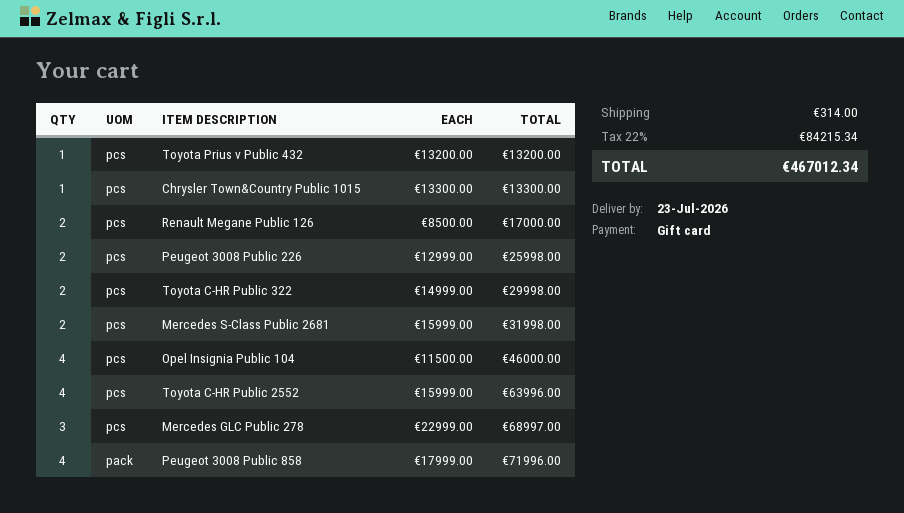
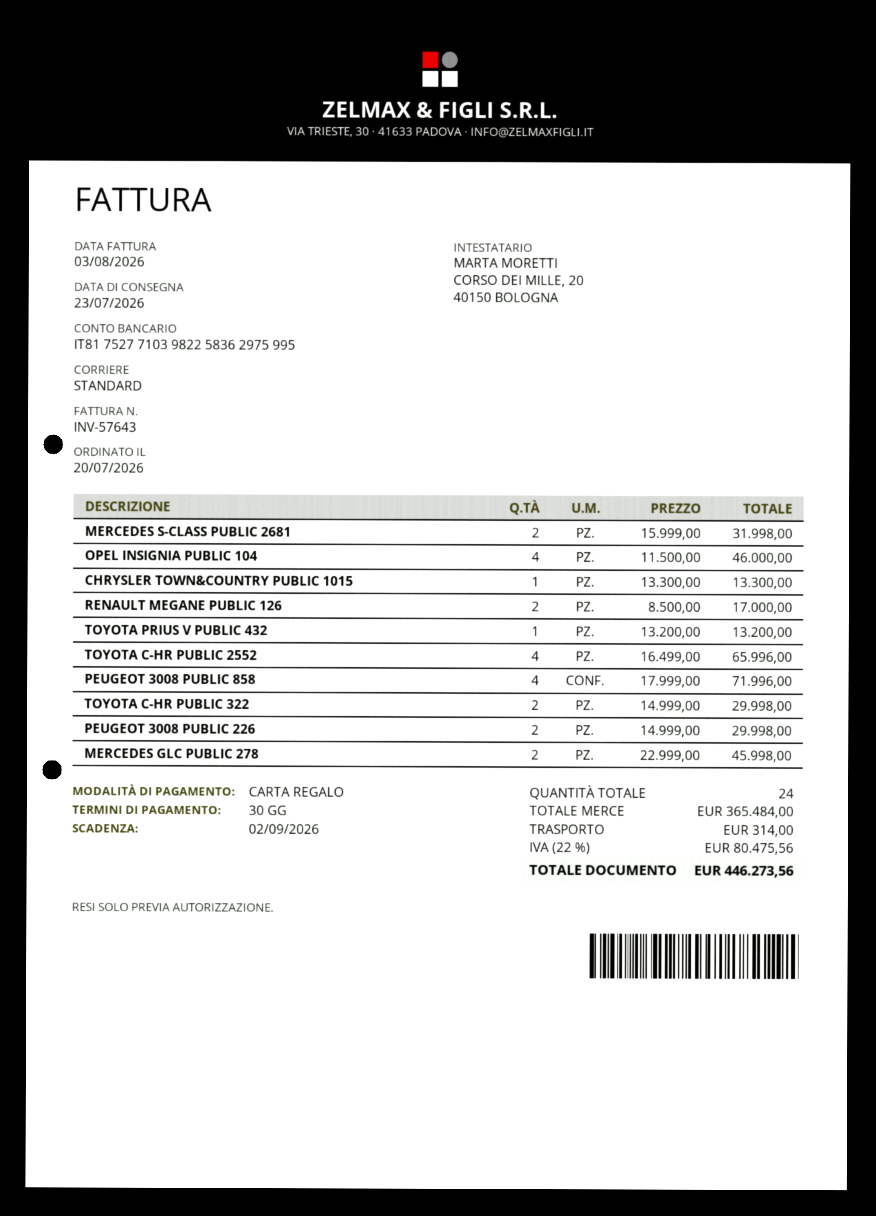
Peugeot 3008 Public 226: 2 x 12999.00 = 25998.00 -> 2 x 14999.00 = 29998.00
Toyota C-HR Public 2552: 4 x 15999.00 = 63996.00 -> 4 x 16499.00 = 65996.00
Mercedes GLC Public 278: 3 x 22999.00 = 68997.00 -> 2 x 22999.00 = 45998.00
tax: 22% = 84215.34 -> 22% = 80475.56
total: 467012.34 -> 446273.56

